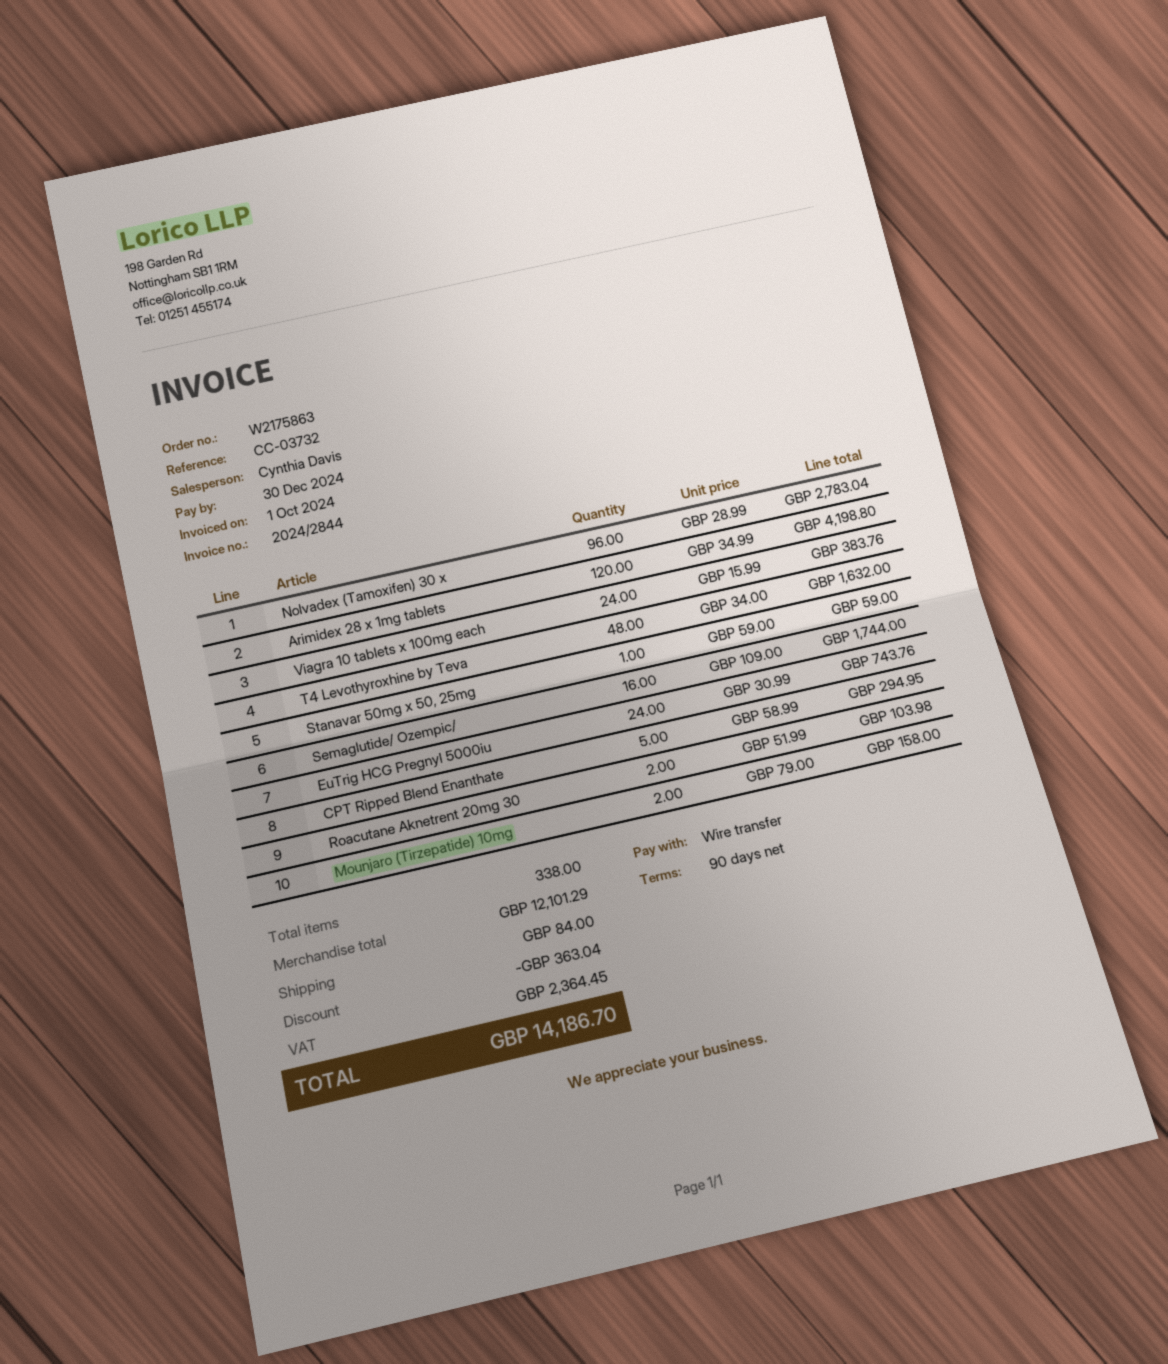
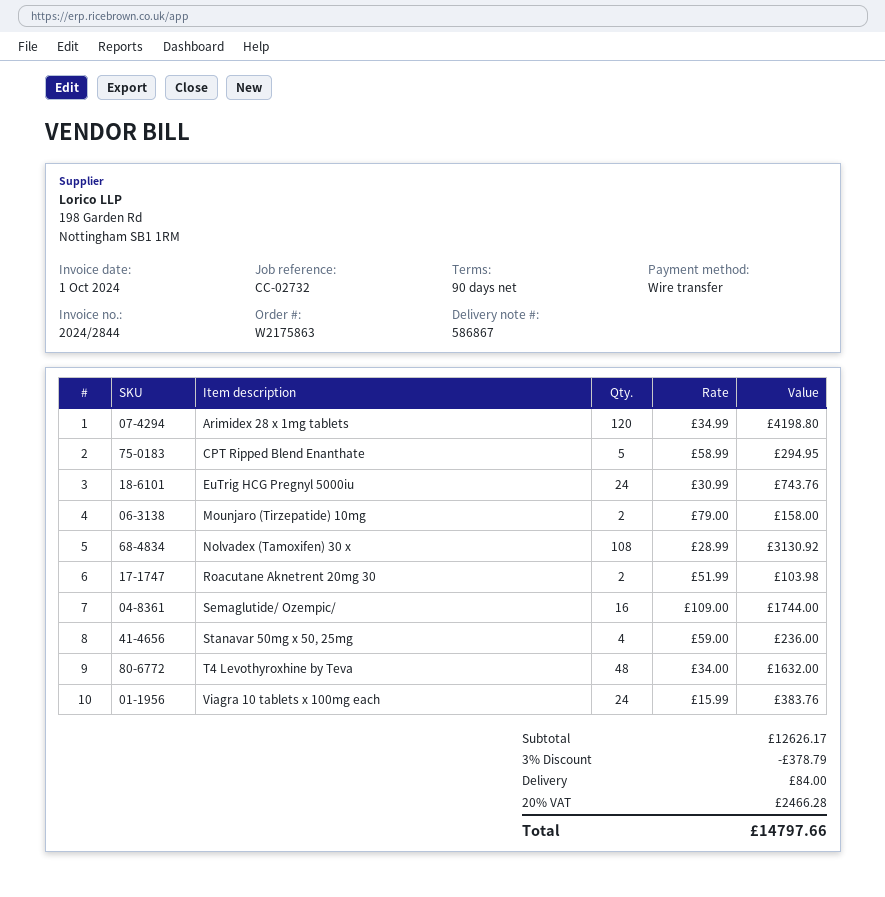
reference: CC-03732 -> CC-02732
Nolvadex (Tamoxifen) 30 x: 96 x 28.99 = 2783.04 -> 108 x 28.99 = 3130.92
Stanavar 50mg x 50, 25mg: 1 x 59.00 = 59.00 -> 4 x 59.00 = 236.00
subtotal: 12101.29 -> 12626.17
discount: 363.04 -> 378.79
tax: 2364.45 -> 2466.28
total: 14186.70 -> 14797.66

